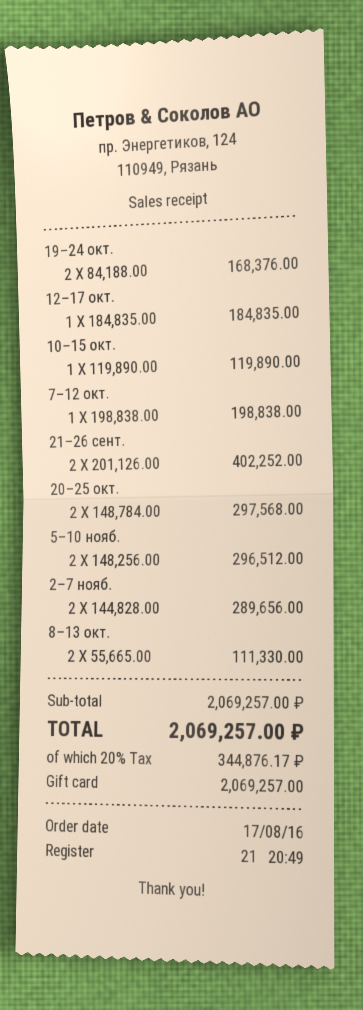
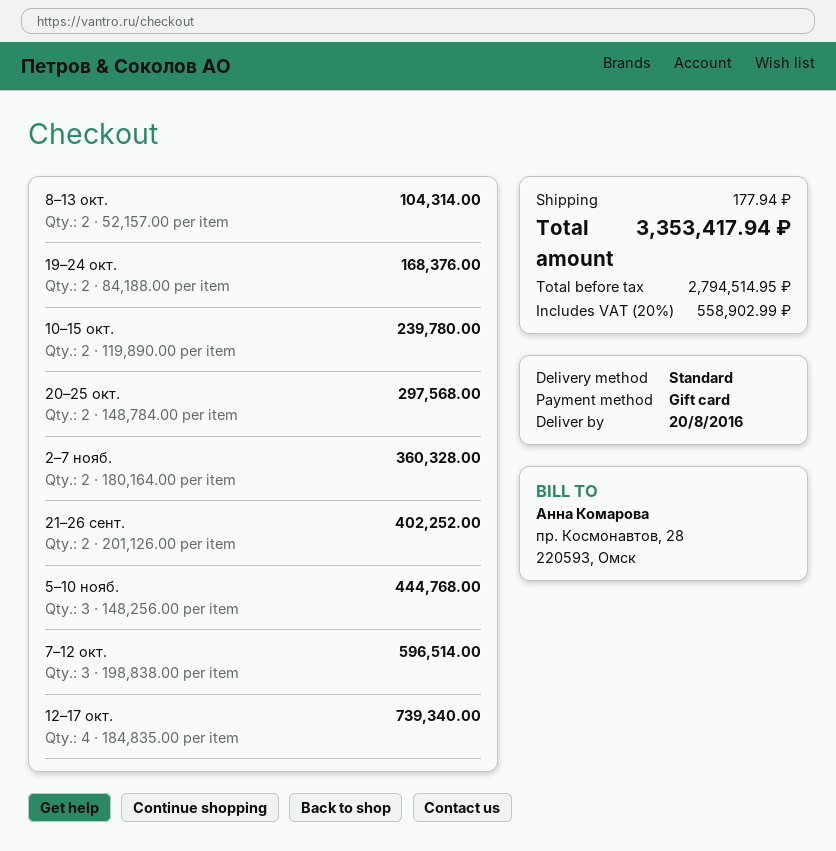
12–17 окт.: 1 x 184835.00 = 184835.00 -> 4 x 184835.00 = 739340.00
10–15 окт.: 1 x 119890.00 = 119890.00 -> 2 x 119890.00 = 239780.00
7–12 окт.: 1 x 198838.00 = 198838.00 -> 3 x 198838.00 = 596514.00
5–10 нояб.: 2 x 148256.00 = 296512.00 -> 3 x 148256.00 = 444768.00
2–7 нояб.: 2 x 144828.00 = 289656.00 -> 2 x 180164.00 = 360328.00
8–13 окт.: 2 x 55665.00 = 111330.00 -> 2 x 52157.00 = 104314.00
shipping: none -> 177.94
tax: 20% = 344876.17 -> 20% = 558902.99
total: 2069257.00 -> 3353417.94

